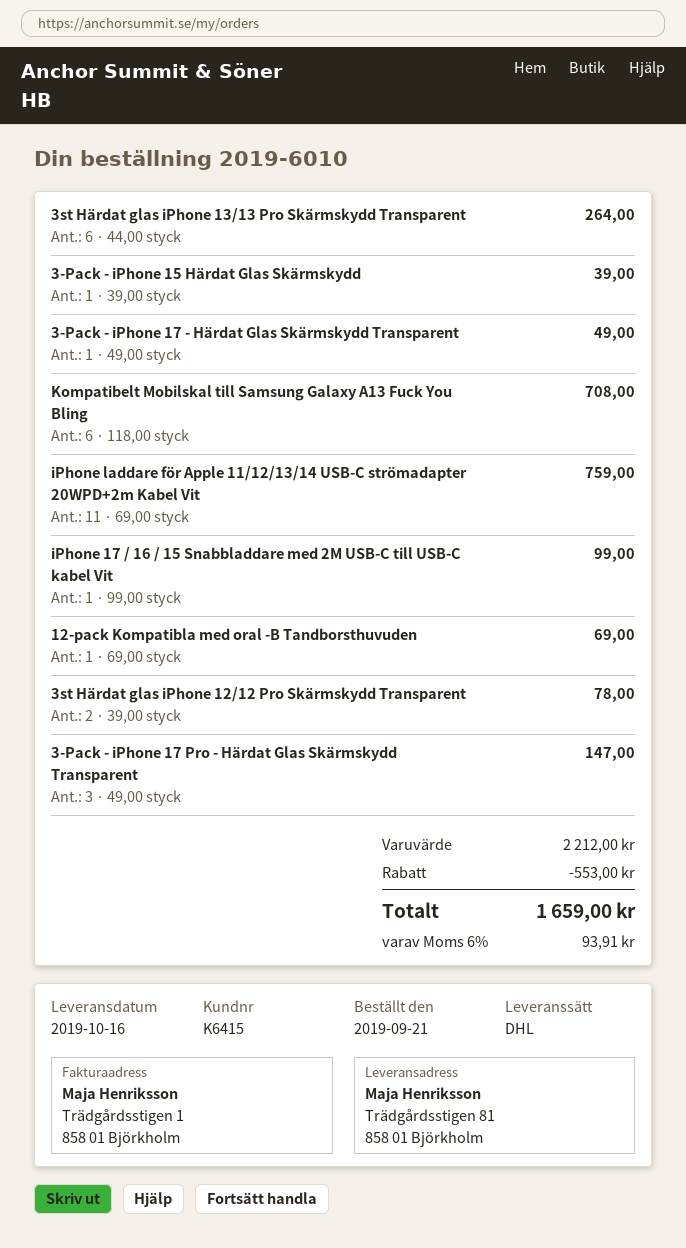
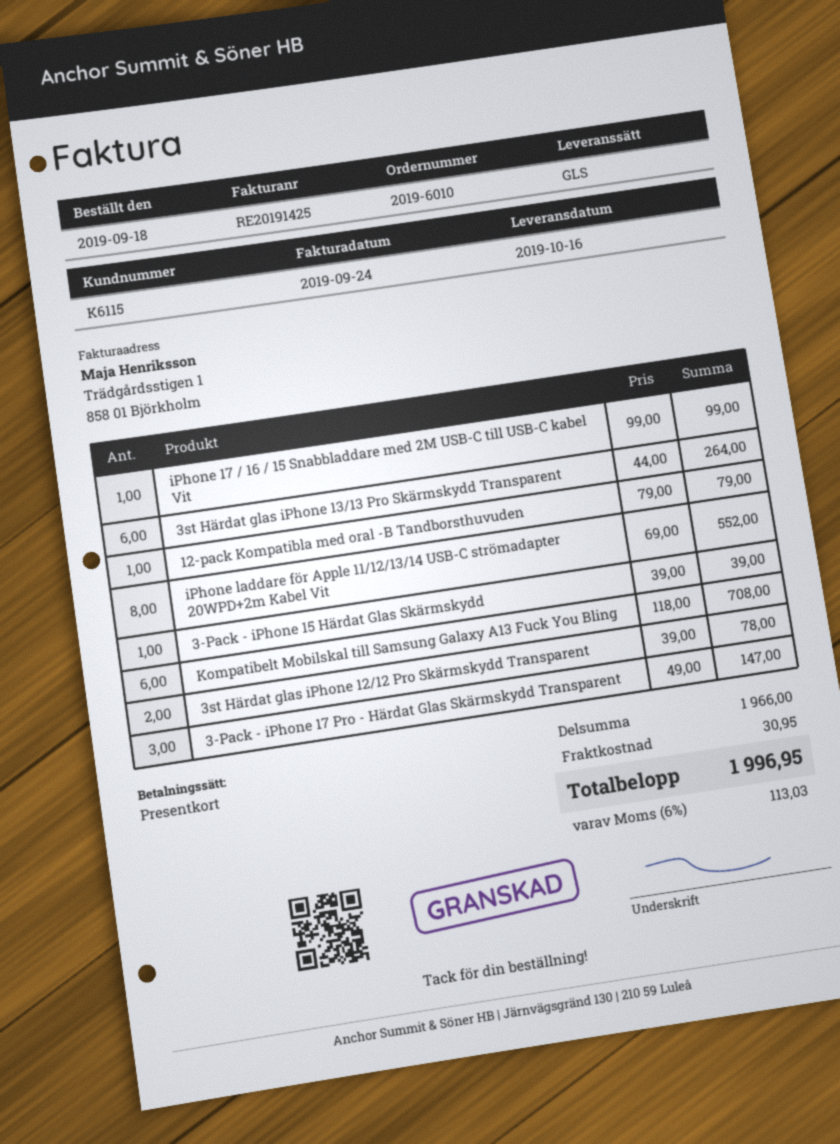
order date: 2019-09-21 -> 2019-09-18
customer number: K6415 -> K6115
shipping method: DHL -> GLS
3-Pack - iPhone 17 - Härdat Glas Skärmskydd Transparent: 1 x 49.00 = 49.00 -> none
iPhone laddare för Apple 11/12/13/14 USB-C strömadapter 20WPD+2m Kabel Vit: 11 x 69.00 = 759.00 -> 8 x 69.00 = 552.00
12-pack Kompatibla med oral -B Tandborsthuvuden: 1 x 69.00 = 69.00 -> 1 x 79.00 = 79.00
subtotal: 2212.00 -> 1966.00
discount: 553.00 -> none
shipping: none -> 30.95
tax: 6% = 93.91 -> 6% = 113.03
total: 1659.00 -> 1996.95

